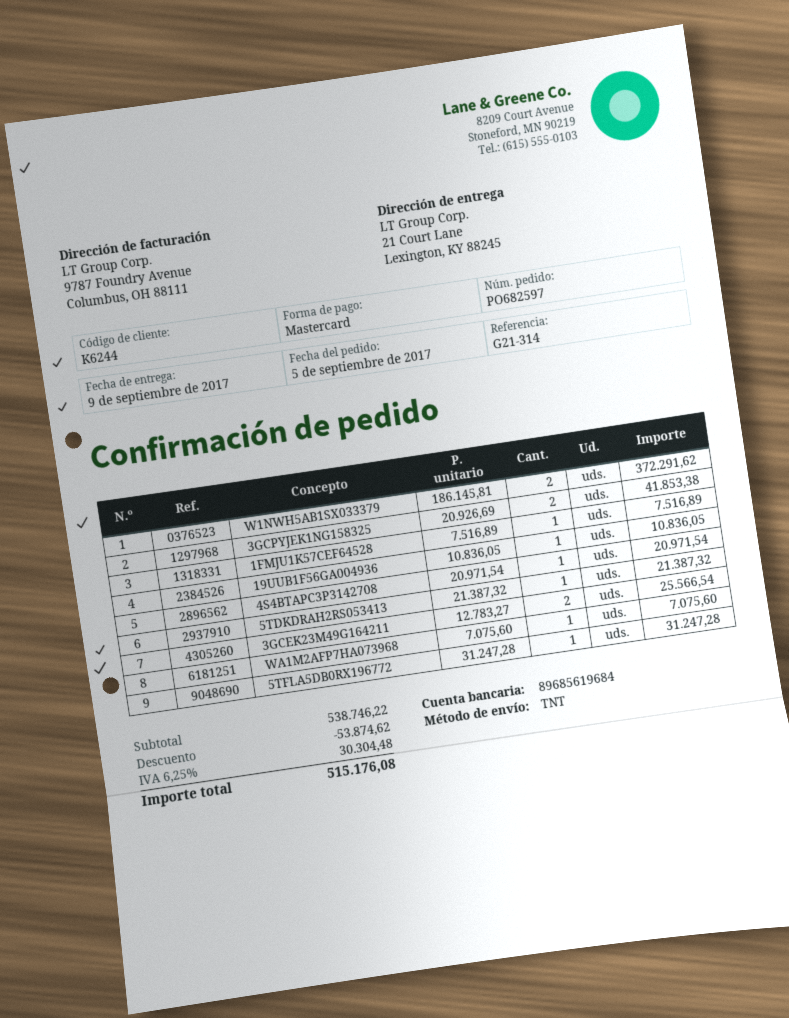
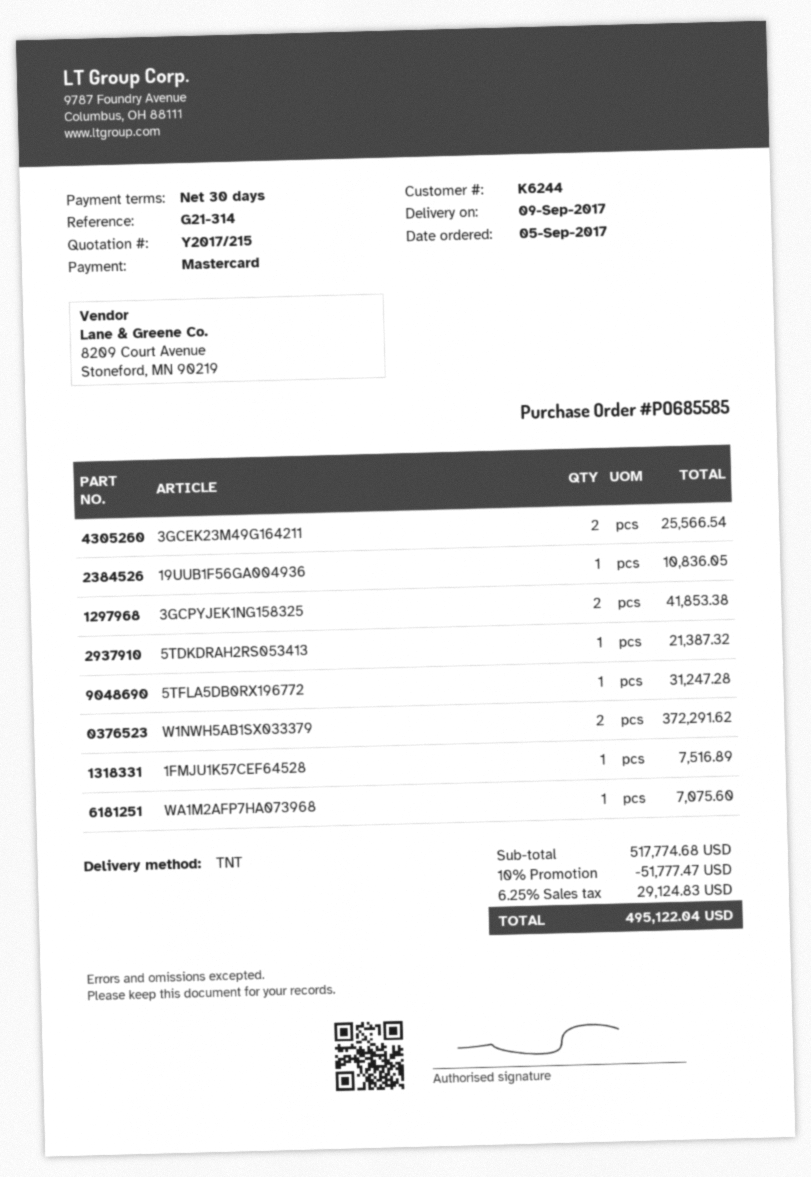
order number: PO682597 -> PO685585
4S4BTAPC3P3142708: 1 for 20971.54 -> none
subtotal: 538746.22 -> 517774.68
discount: 53874.62 -> 51777.47
tax: 6.25% = 30304.48 -> 6.25% = 29124.83
total: 515176.08 -> 495122.04

